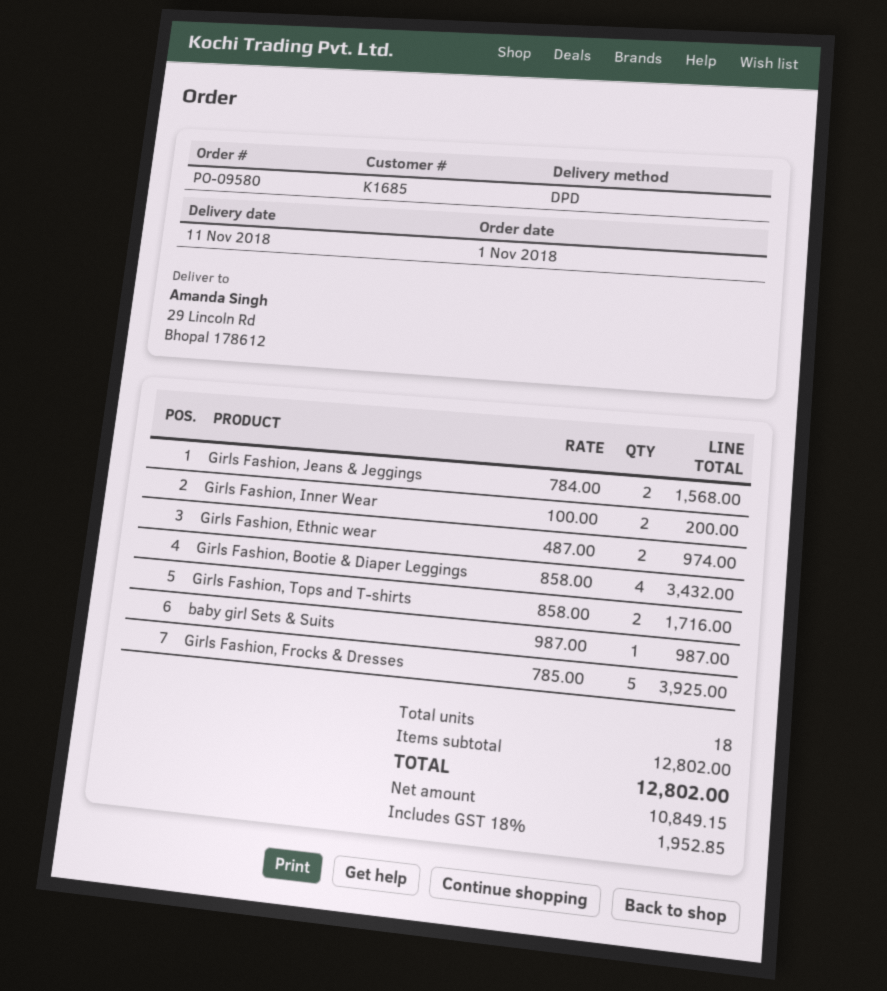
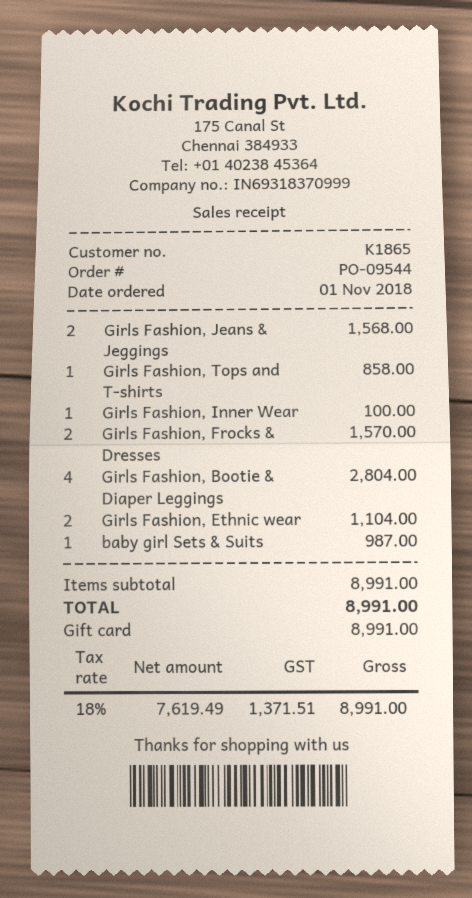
order number: PO-09580 -> PO-09544
customer number: K1685 -> K1865
Girls Fashion, Inner Wear: 2 for 200.00 -> 1 for 100.00
Girls Fashion, Ethnic wear: 2 for 974.00 -> 2 for 1104.00
Girls Fashion, Bootie & Diaper Leggings: 4 for 3432.00 -> 4 for 2804.00
Girls Fashion, Tops and T-shirts: 2 for 1716.00 -> 1 for 858.00
Girls Fashion, Frocks & Dresses: 5 for 3925.00 -> 2 for 1570.00
subtotal: 12802.00 -> 8991.00
net: 10849.15 -> 7619.49
tax: 18% = 1952.85 -> 18% = 1371.51
total: 12802.00 -> 8991.00

